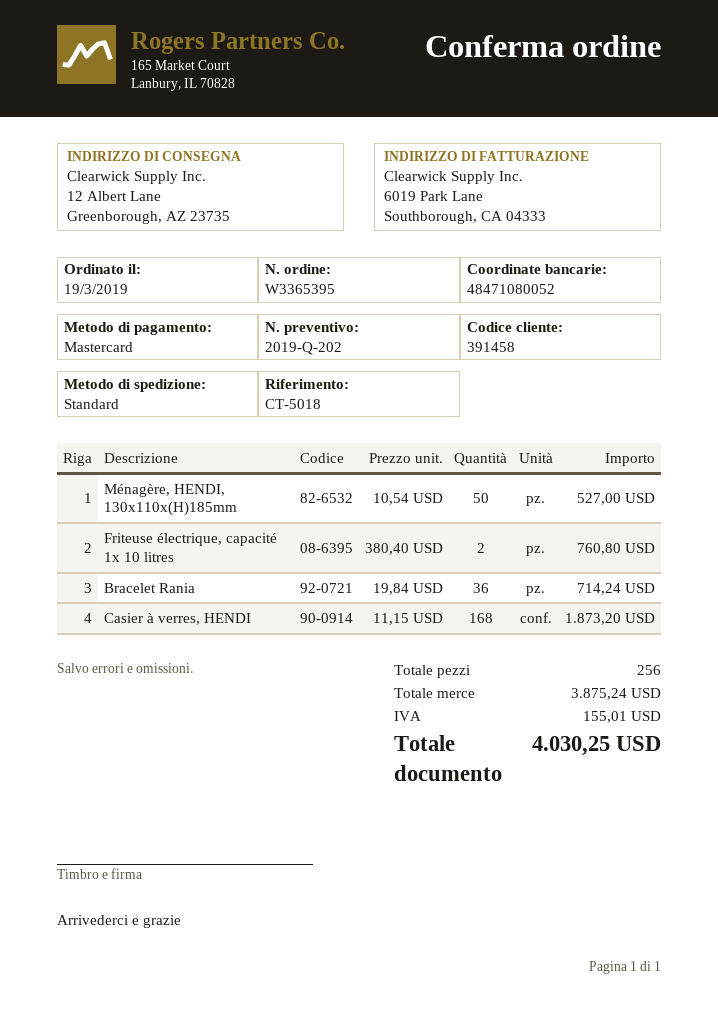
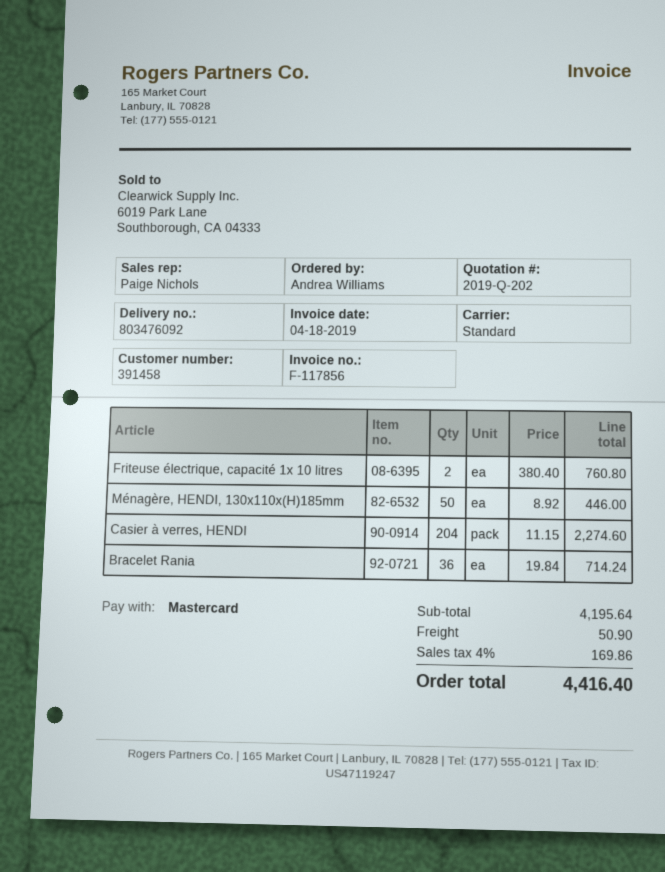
Ménagère, HENDI, 130x110x(H)185mm: 50 x 10.54 = 527.00 -> 50 x 8.92 = 446.00
Casier à verres, HENDI: 168 x 11.15 = 1873.20 -> 204 x 11.15 = 2274.60
subtotal: 3875.24 -> 4195.64
shipping: none -> 50.90
tax: 155.01 -> 169.86
total: 4030.25 -> 4416.40

